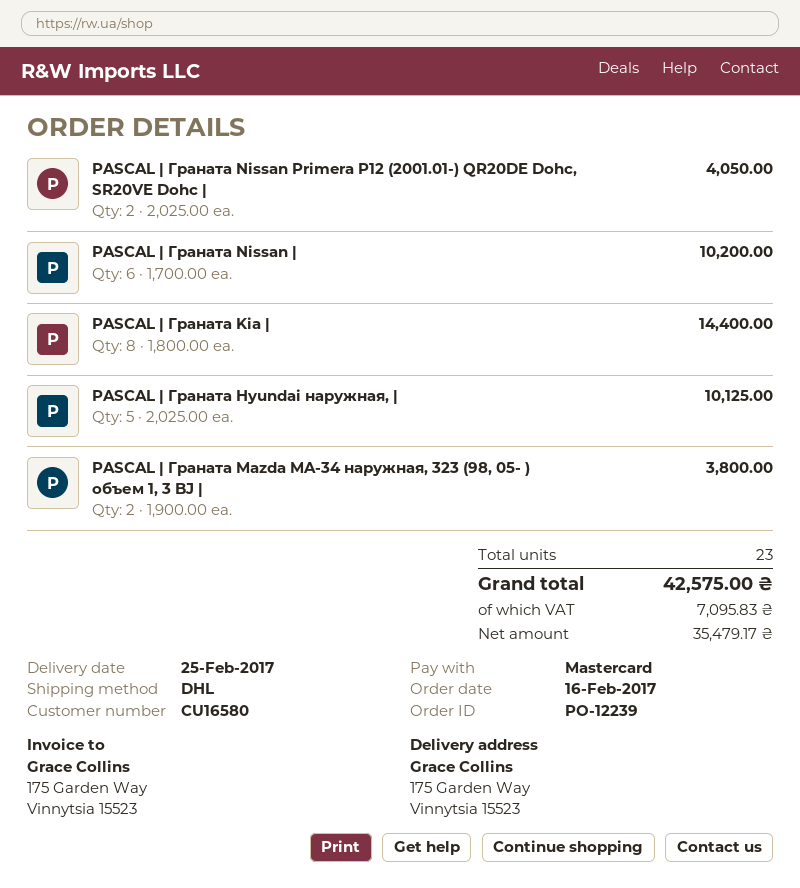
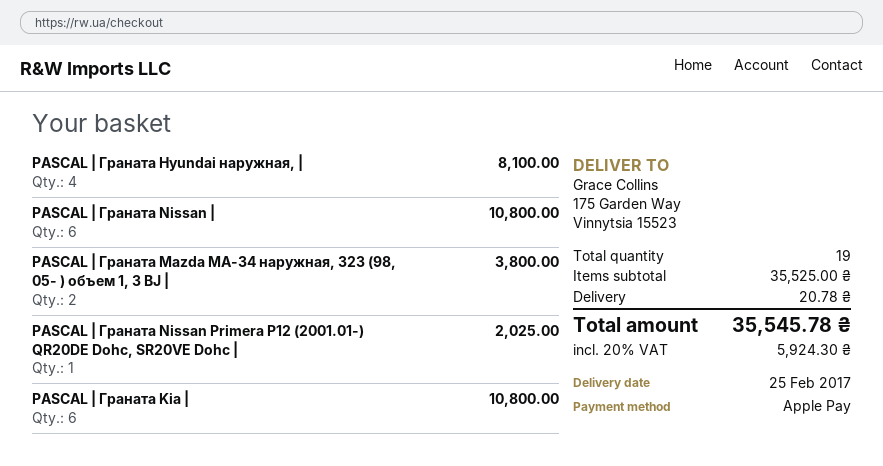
payment method: Mastercard -> Apple Pay
PASCAL | Граната Nissan Primera P12 (2001.01-) QR20DE Dohc, SR20VE Dohc |: 2 for 4050.00 -> 1 for 2025.00
PASCAL | Граната Nissan |: 6 for 10200.00 -> 6 for 10800.00
PASCAL | Граната Kia |: 8 for 14400.00 -> 6 for 10800.00
PASCAL | Граната Hyundai наружная, |: 5 for 10125.00 -> 4 for 8100.00
total quantity: 23 -> 19
shipping: none -> 20.78
tax: 7095.83 -> 5924.30
total: 42575.00 -> 35545.78

